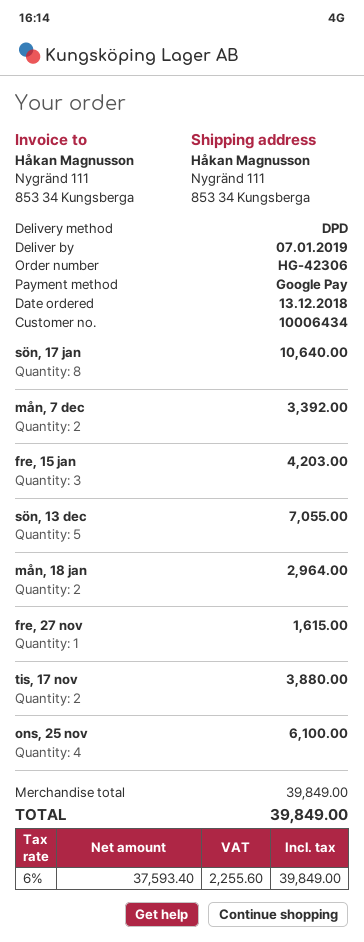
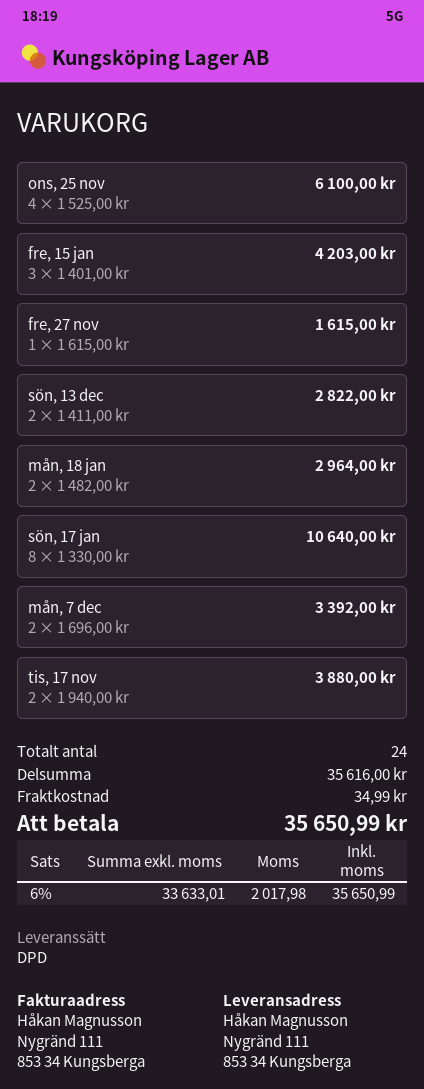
sön, 13 dec: 5 for 7055.00 -> 2 for 2822.00
subtotal: 39849.00 -> 35616.00
shipping: none -> 34.99
net: 37593.40 -> 33633.01
tax: 6% = 2255.60 -> 6% = 2017.98
total: 39849.00 -> 35650.99

